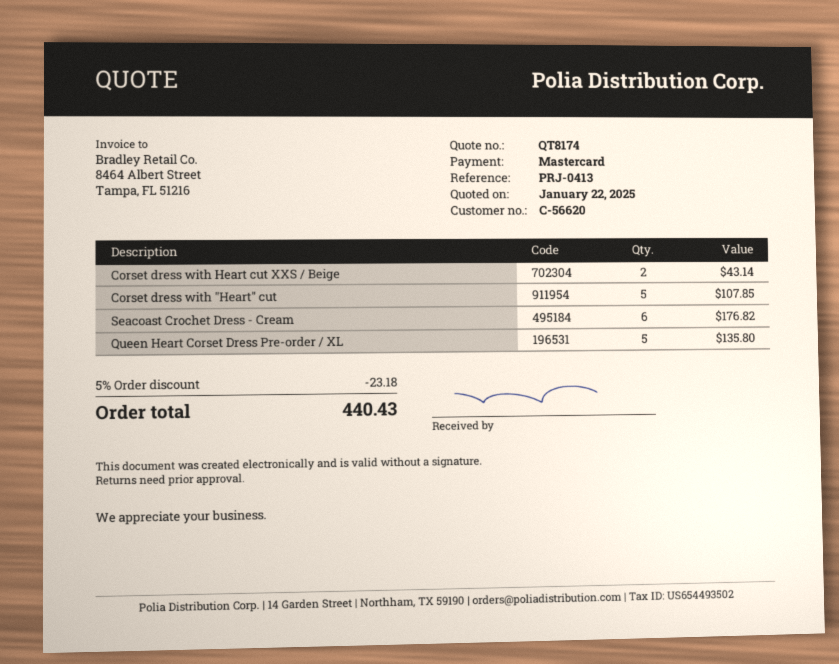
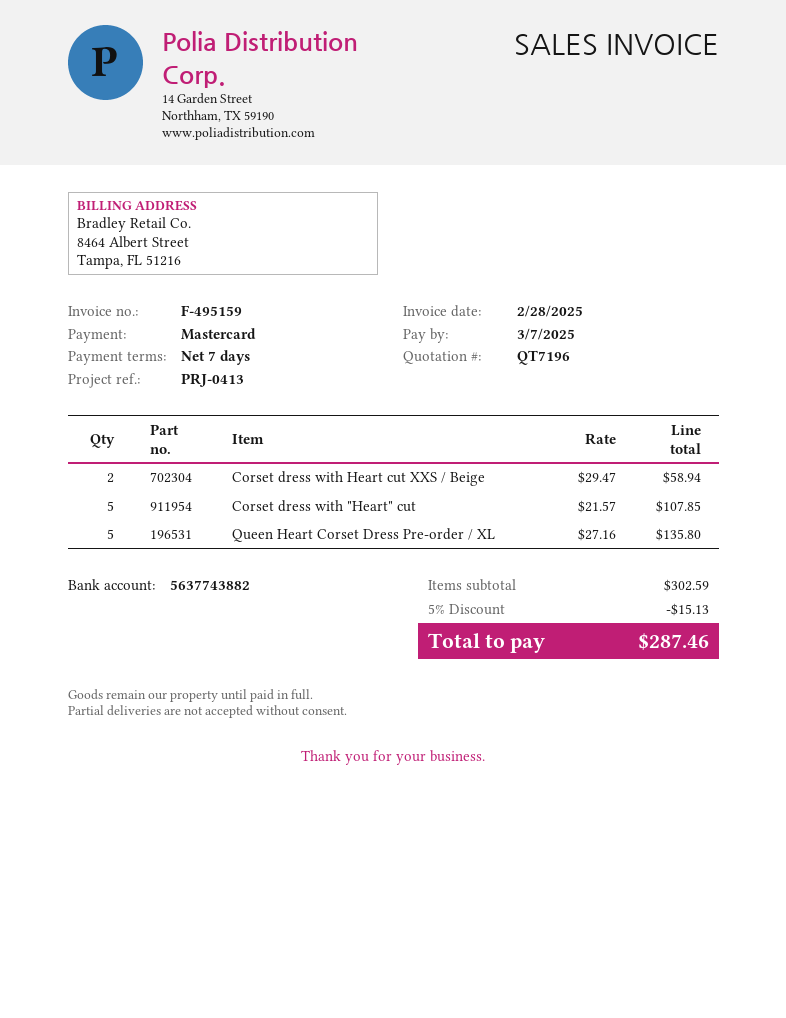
quote number: QT8174 -> QT7196
Corset dress with Heart cut XXS / Beige: 2 for 43.14 -> 2 for 58.94
Seacoast Crochet Dress - Cream: 6 for 176.82 -> none
discount: 5% = 23.18 -> 5% = 15.13
total: 440.43 -> 287.46

